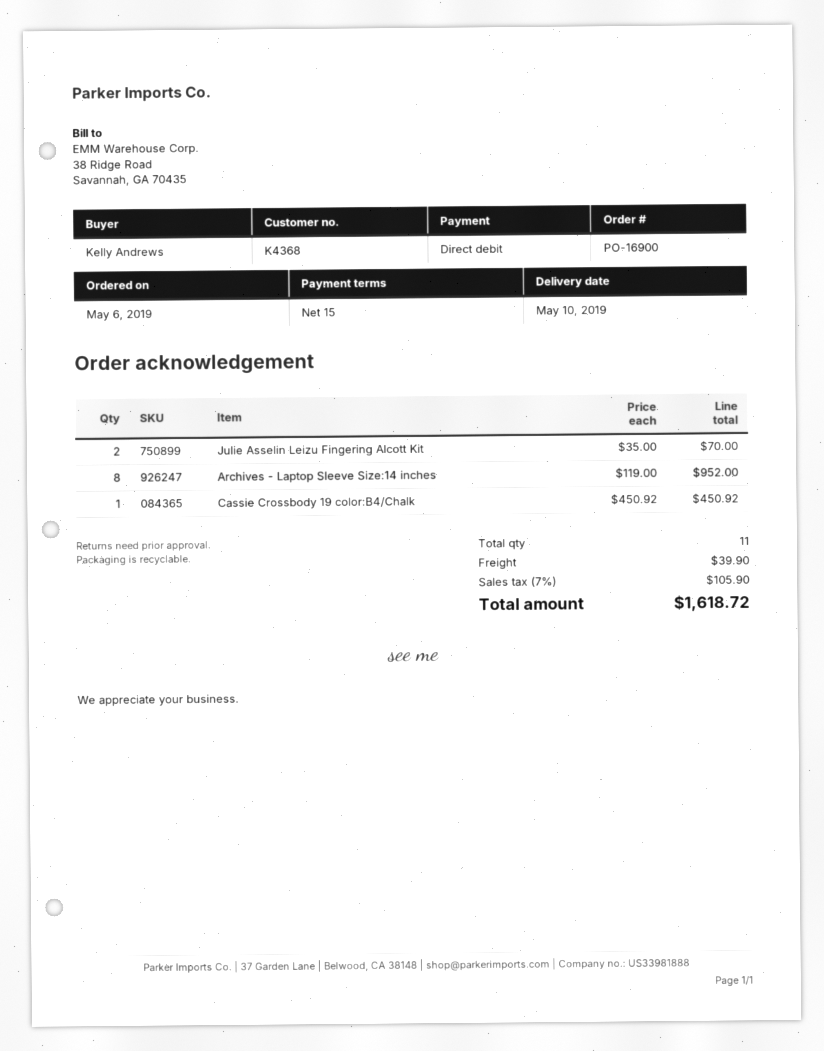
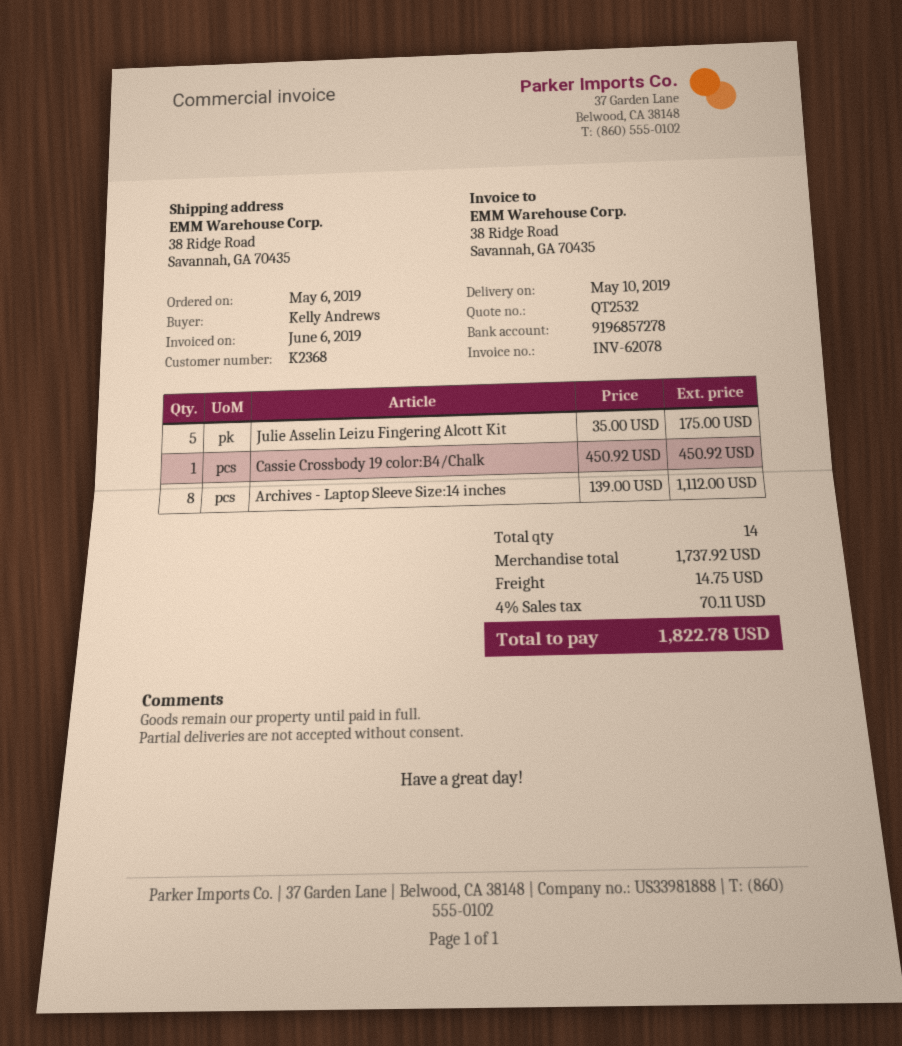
customer number: K4368 -> K2368
Julie Asselin Leizu Fingering Alcott Kit: 2 x 35.00 = 70.00 -> 5 x 35.00 = 175.00
Archives - Laptop Sleeve Size:14 inches: 8 x 119.00 = 952.00 -> 8 x 139.00 = 1112.00
total quantity: 11 -> 14
shipping: 39.90 -> 14.75
tax: 7% = 105.90 -> 4% = 70.11
total: 1618.72 -> 1822.78

